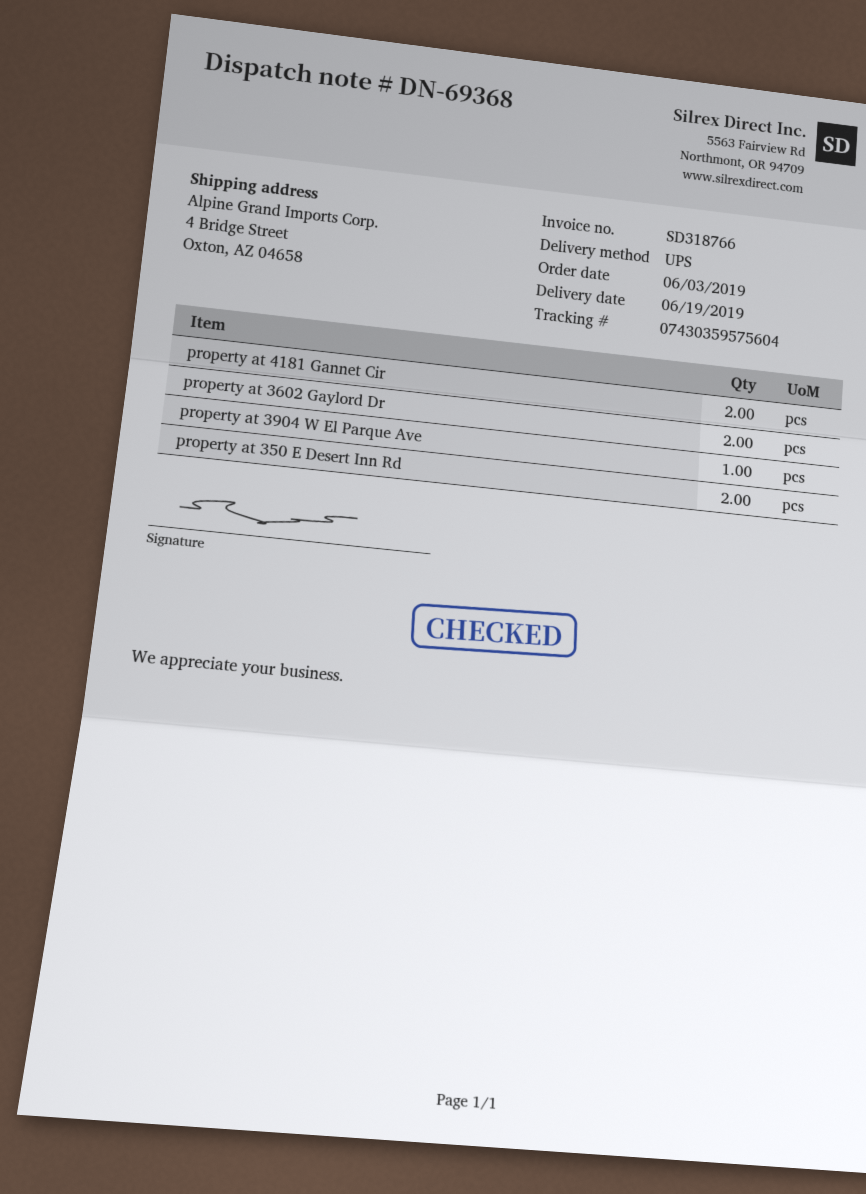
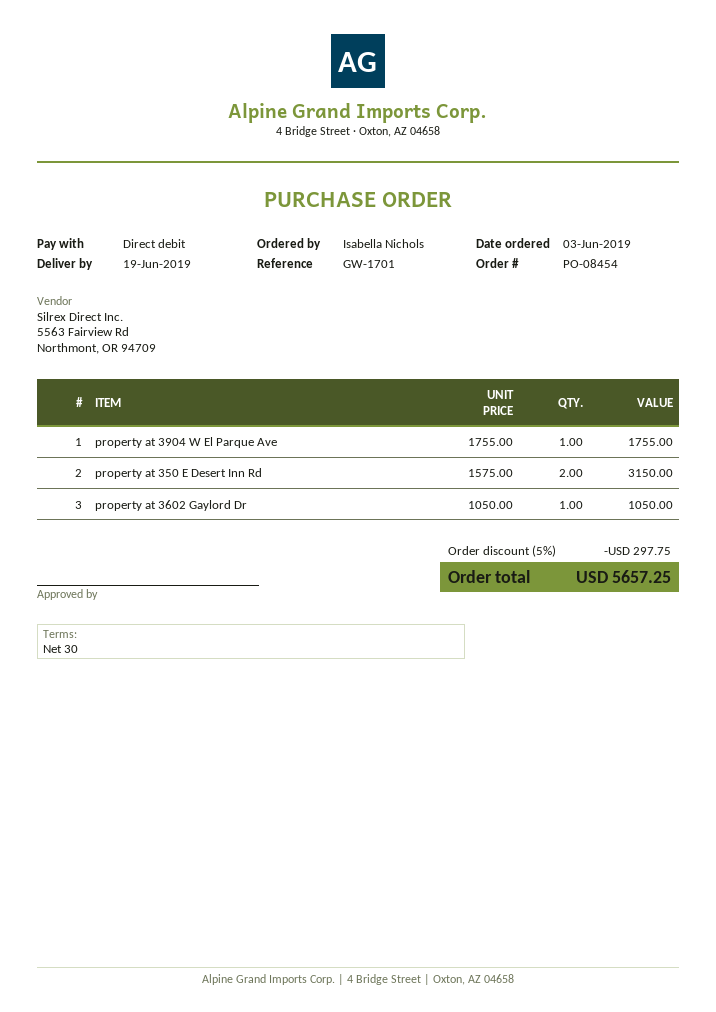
property at 4181 Gannet Cir: 2 -> none
property at 3602 Gaylord Dr: 2 -> 1

